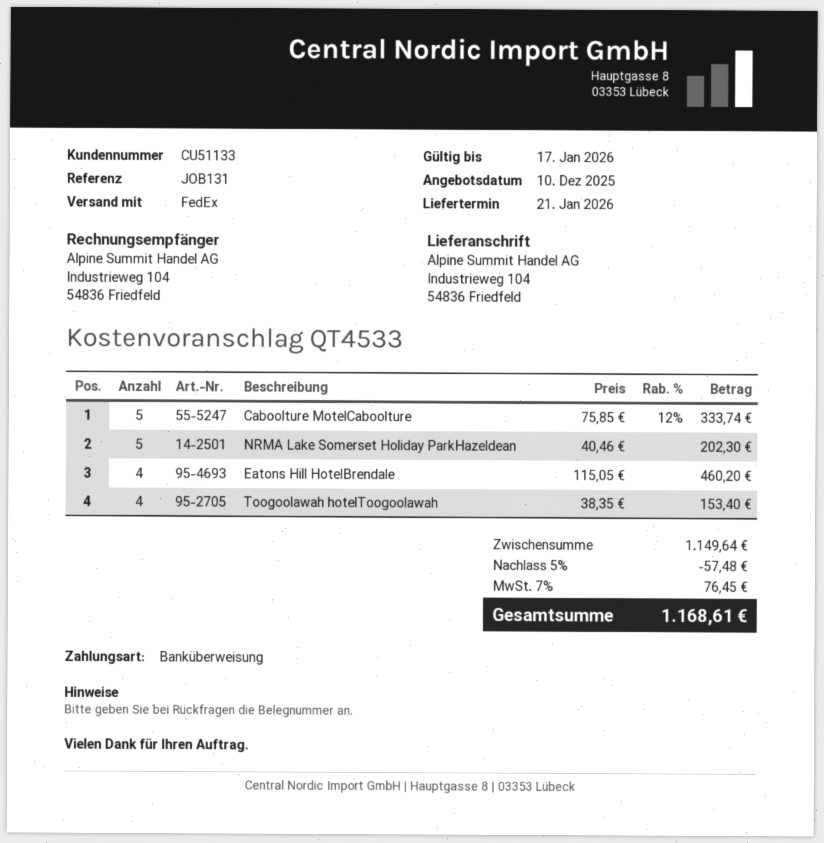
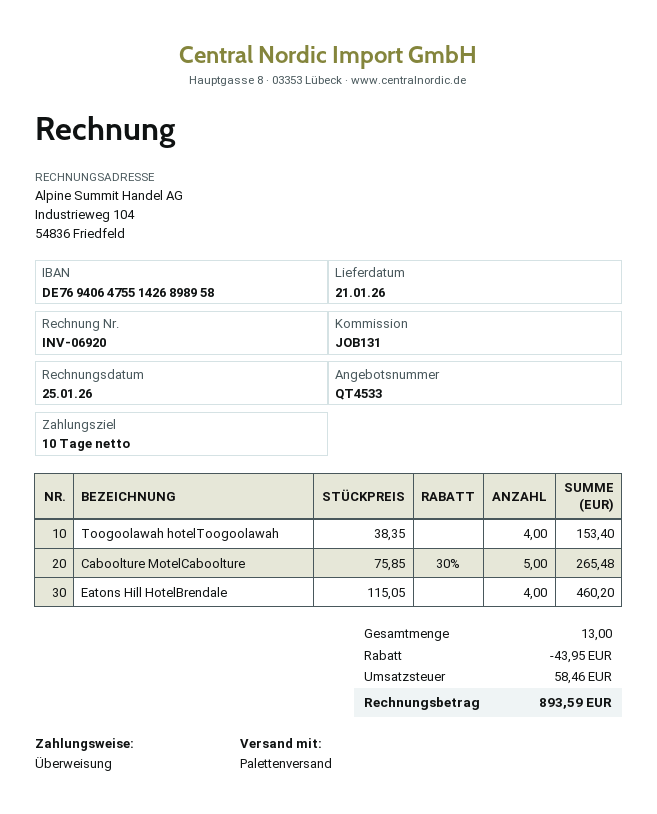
shipping method: FedEx -> pallet freight
Caboolture MotelCaboolture: 5 x 75.85 - 12% = 333.74 -> 5 x 75.85 - 30% = 265.48
NRMA Lake Somerset Holiday ParkHazeldean: 5 x 40.46 = 202.30 -> none
discount: 57.48 -> 43.95
tax: 76.45 -> 58.46
total: 1168.61 -> 893.59

